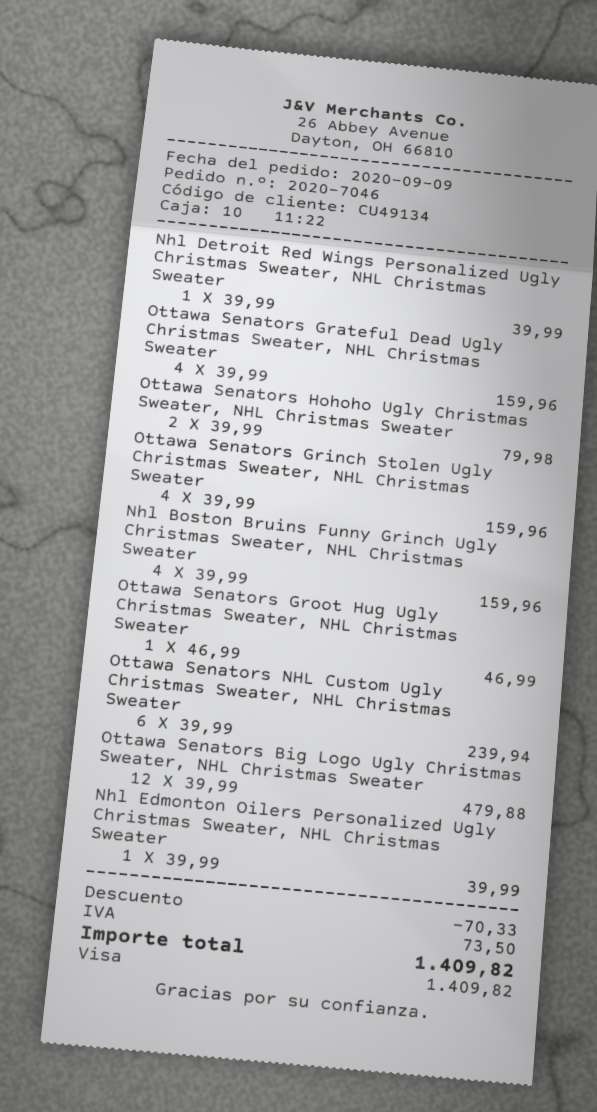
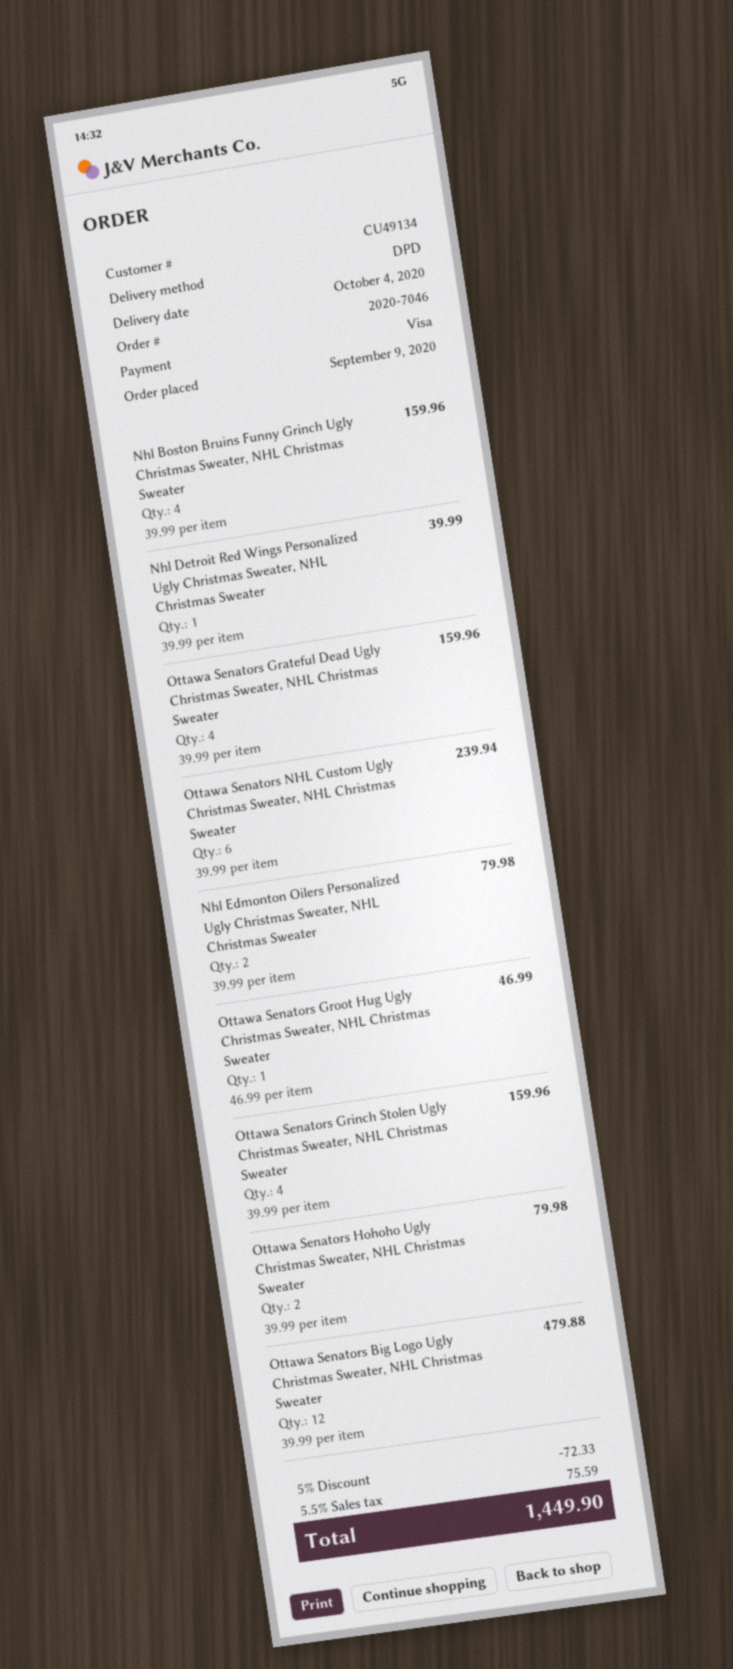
Nhl Edmonton Oilers Personalized Ugly Christmas Sweater, NHL Christmas Sweater: 1 x 39.99 = 39.99 -> 2 x 39.99 = 79.98
discount: 70.33 -> 72.33
tax: 73.50 -> 75.59
total: 1409.82 -> 1449.90

